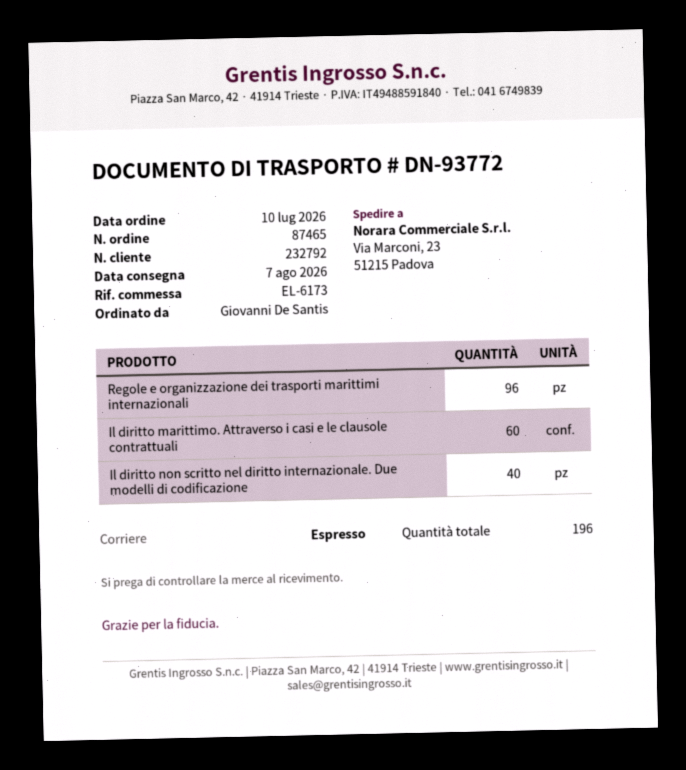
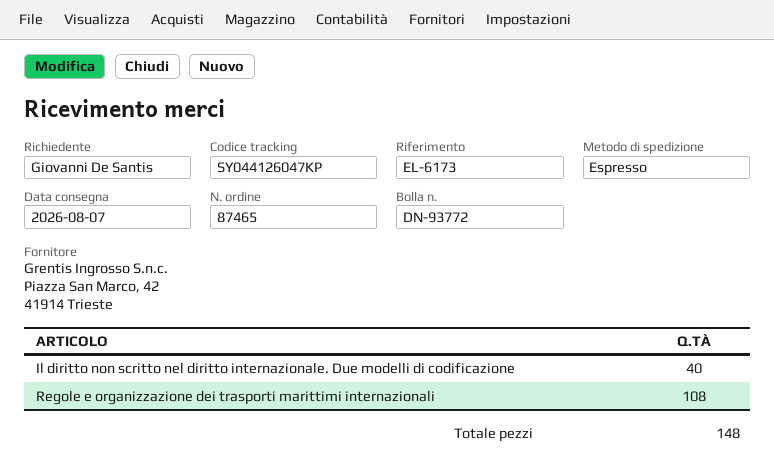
Regole e organizzazione dei trasporti marittimi internazionali: 96 -> 108
Il diritto marittimo. Attraverso i casi e le clausole contrattuali: 60 -> none
total quantity: 196 -> 148

